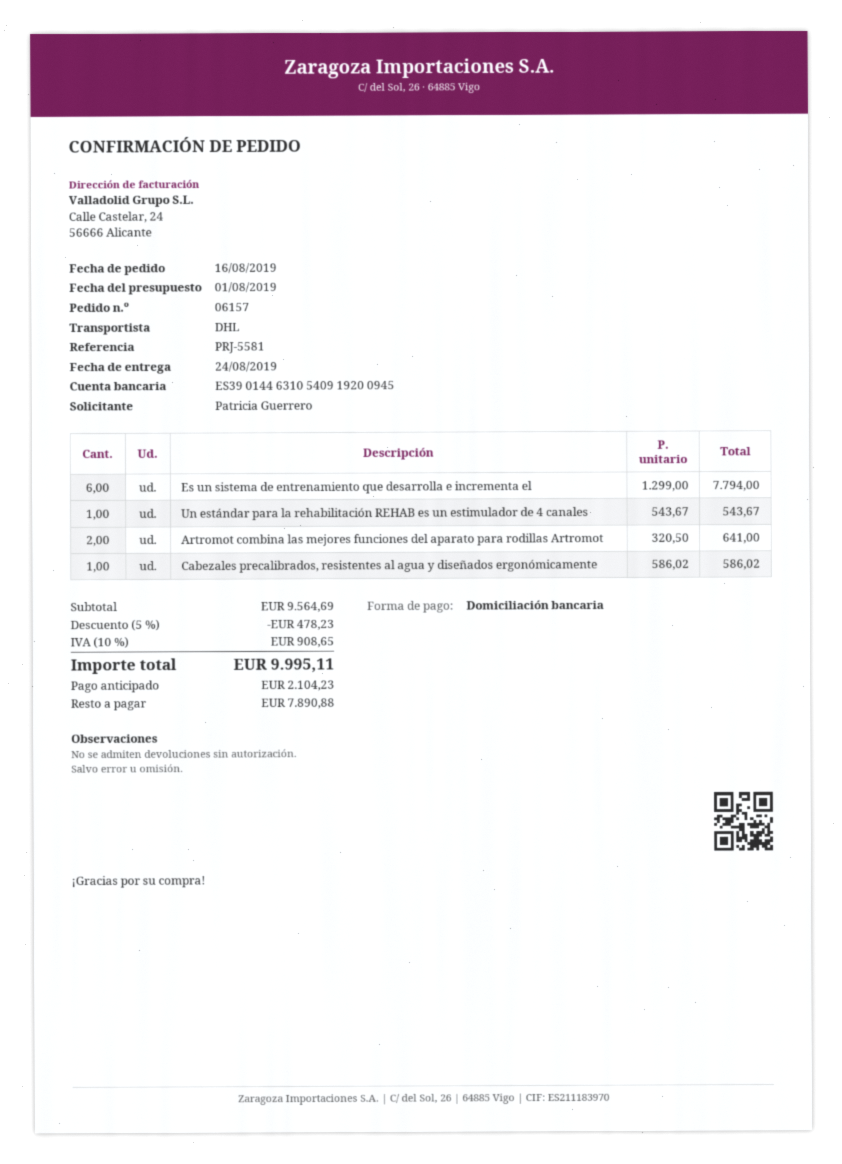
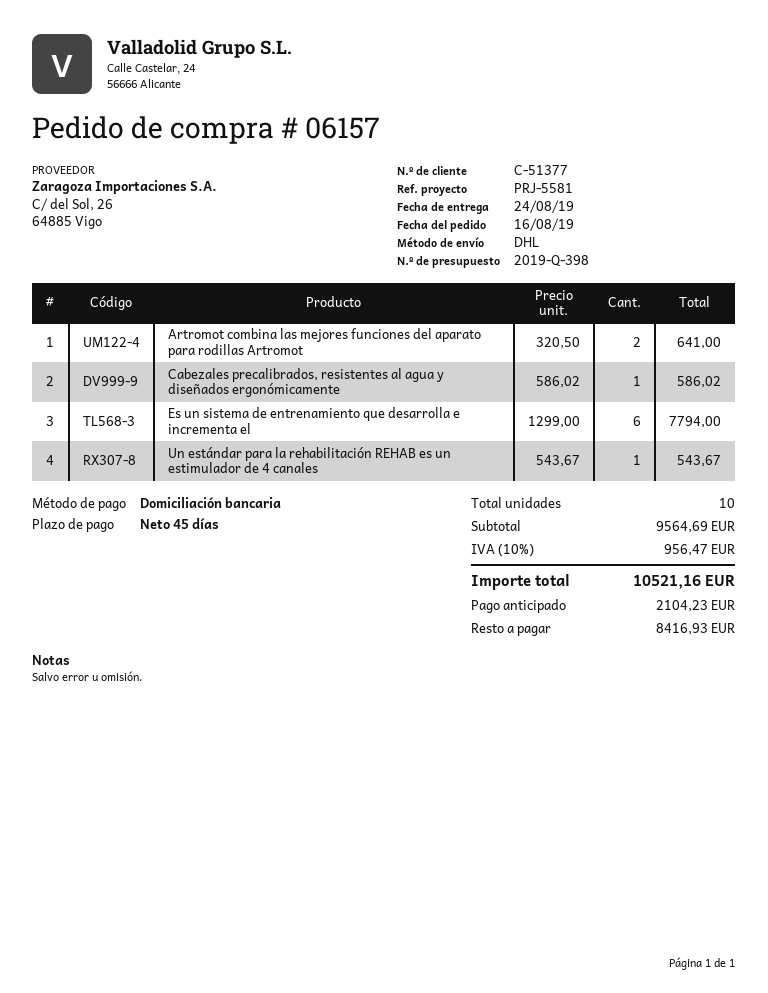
discount: 5% = 478.23 -> none
tax: 10% = 908.65 -> 10% = 956.47
total: 9995.11 -> 10521.16
balance: 7890.88 -> 8416.93

